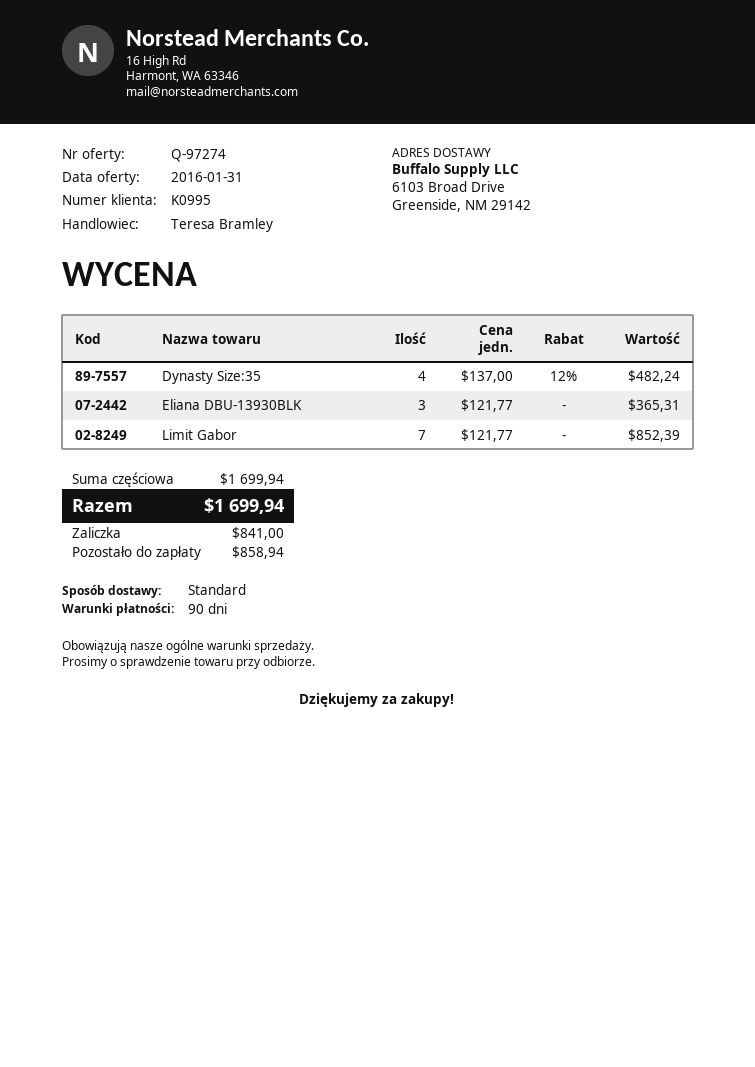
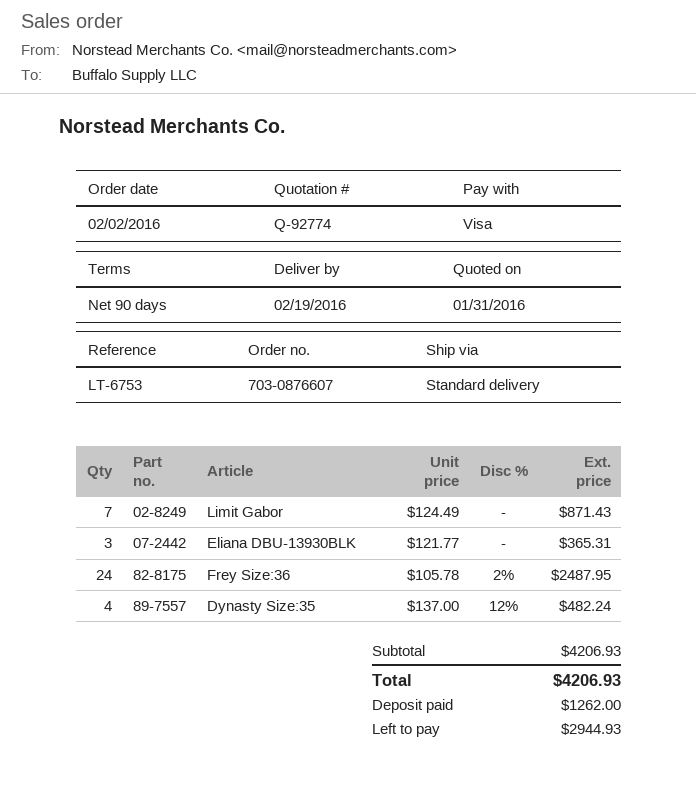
quote number: Q-97274 -> Q-92774
Limit Gabor: 7 x 121.77 = 852.39 -> 7 x 124.49 = 871.43
Frey Size:36: none -> 24 x 105.78 - 2% = 2487.95
subtotal: 1699.94 -> 4206.93
total: 1699.94 -> 4206.93
deposit: 841.00 -> 1262.00
balance: 858.94 -> 2944.93

